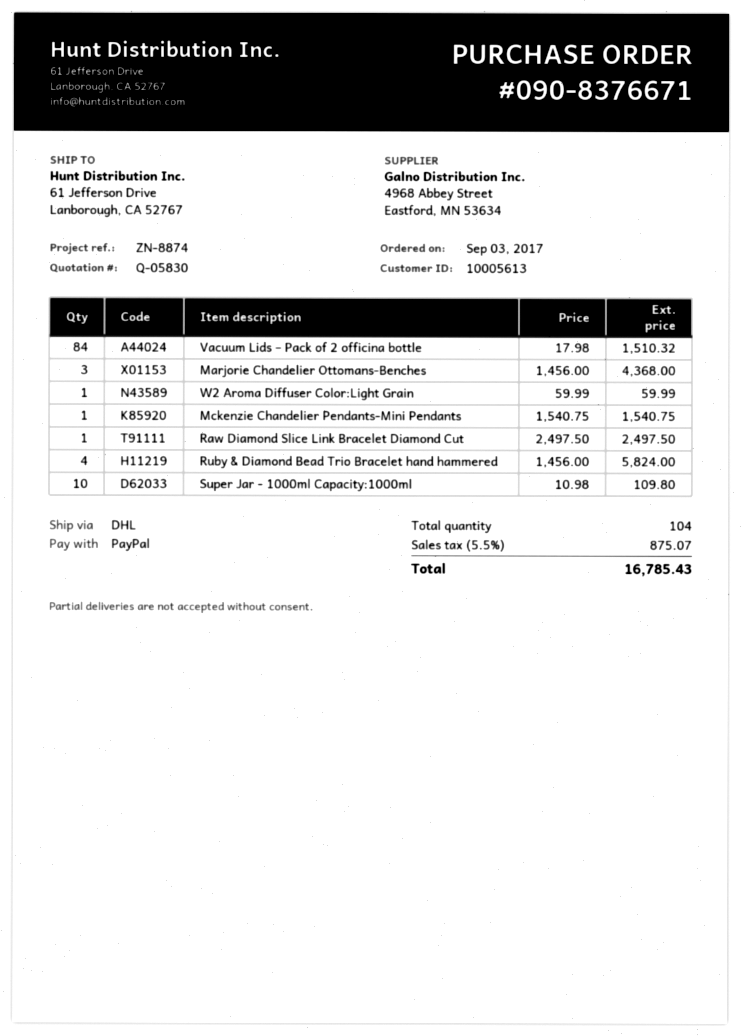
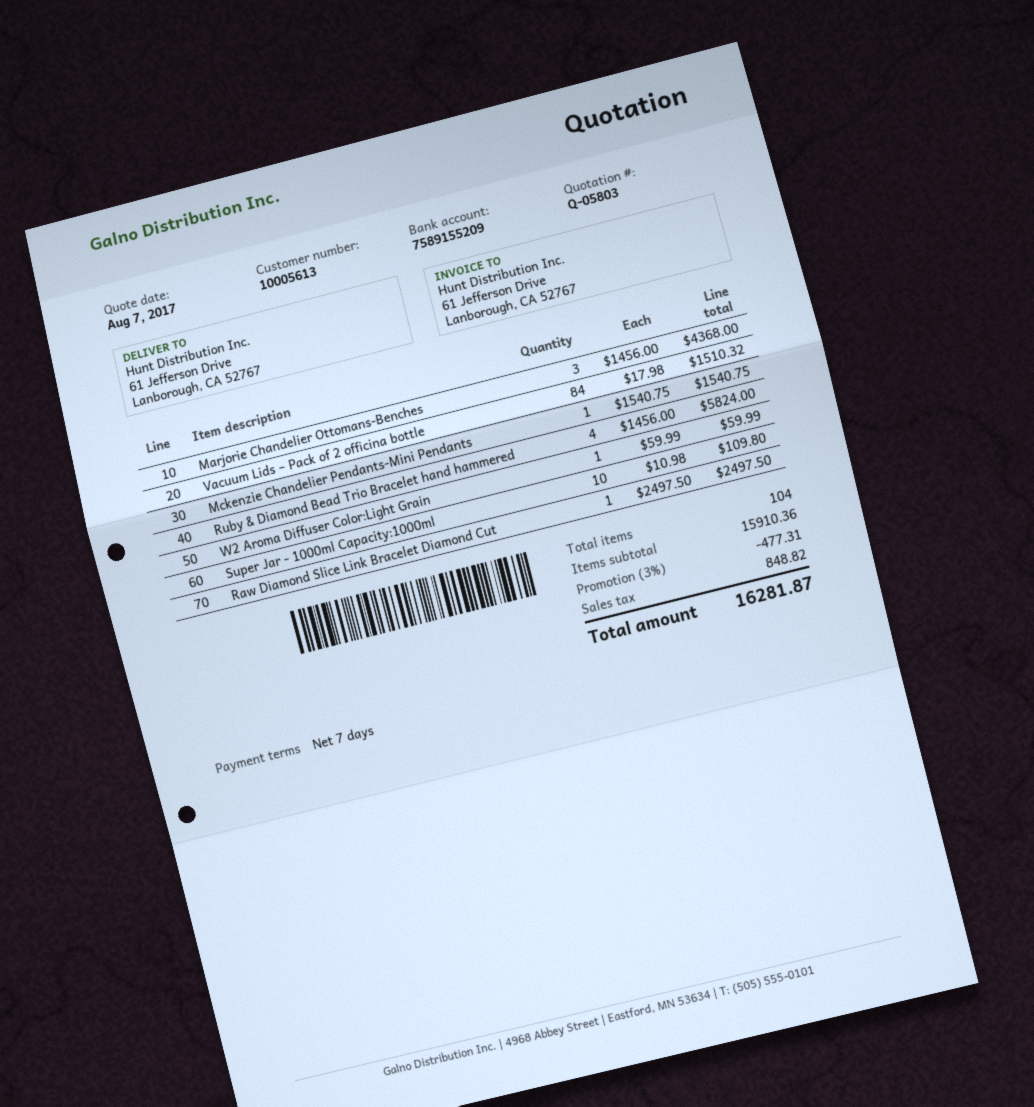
quote number: Q-05830 -> Q-05803
discount: none -> 3% = 477.31
tax: 875.07 -> 848.82
total: 16785.43 -> 16281.87

